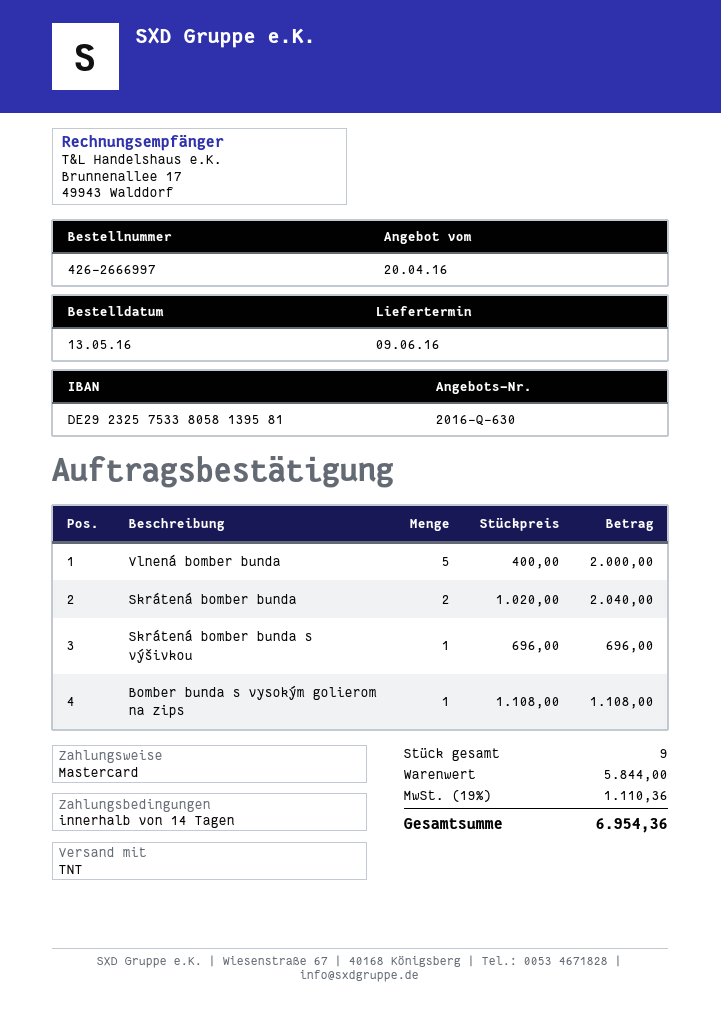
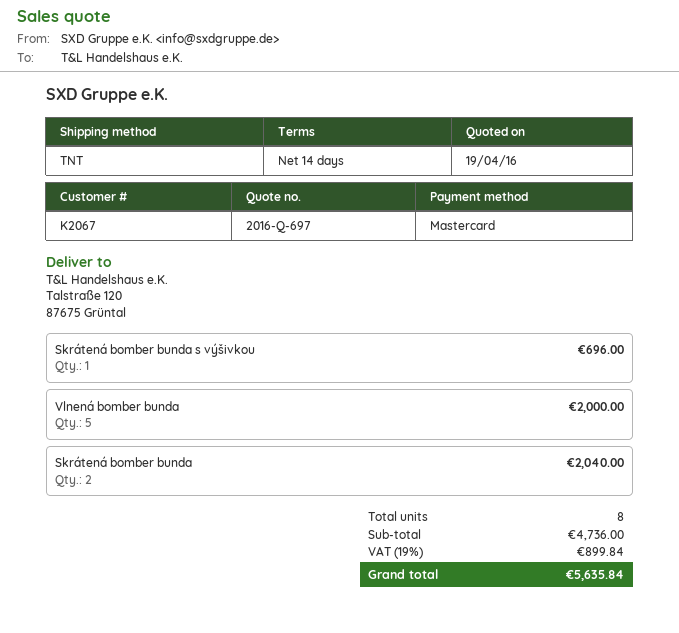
quote number: 2016-Q-630 -> 2016-Q-697
quote date: 2016-04-20 -> 2016-04-19
Bomber bunda s vysokým golierom na zips: 1 for 1108.00 -> none
total quantity: 9 -> 8
subtotal: 5844.00 -> 4736.00
tax: 19% = 1110.36 -> 19% = 899.84
total: 6954.36 -> 5635.84

